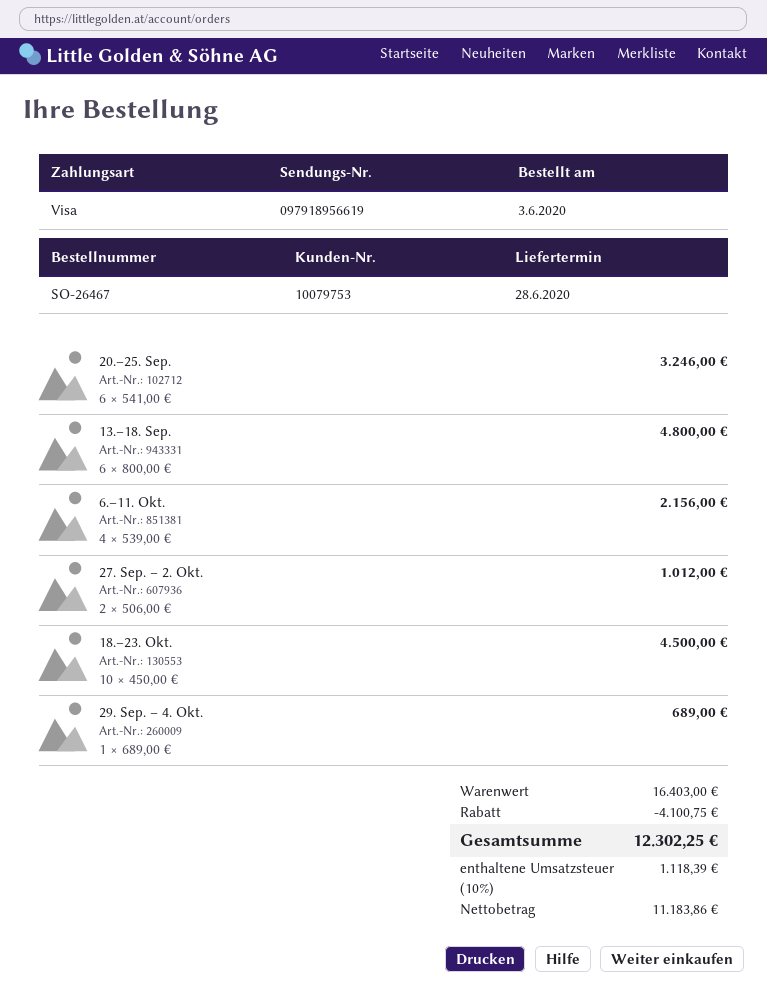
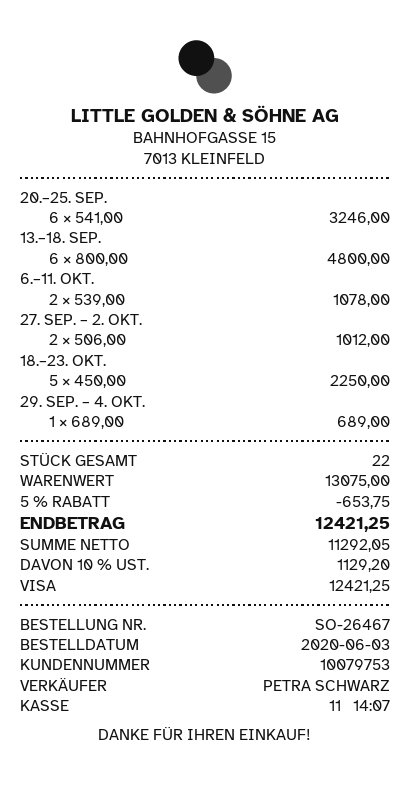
6.–11. Okt.: 4 x 539.00 = 2156.00 -> 2 x 539.00 = 1078.00
18.–23. Okt.: 10 x 450.00 = 4500.00 -> 5 x 450.00 = 2250.00
subtotal: 16403.00 -> 13075.00
discount: 4100.75 -> 653.75
net: 11183.86 -> 11292.05
tax: 10% = 1118.39 -> 10% = 1129.20
total: 12302.25 -> 12421.25

